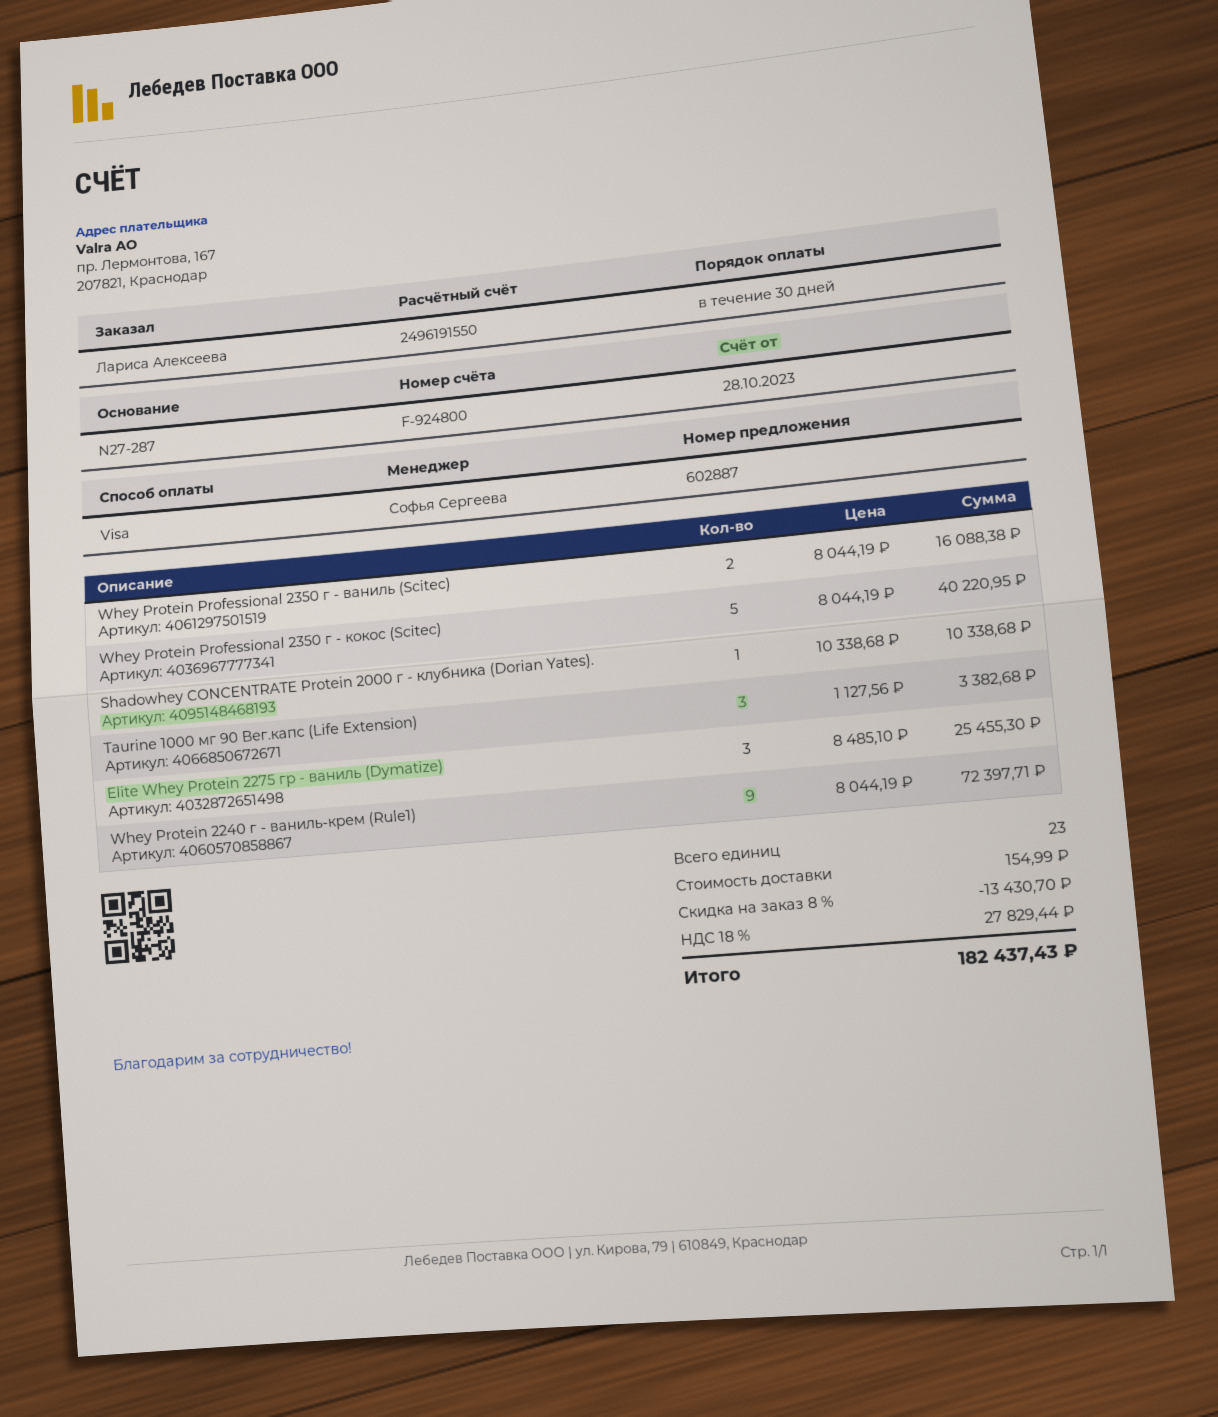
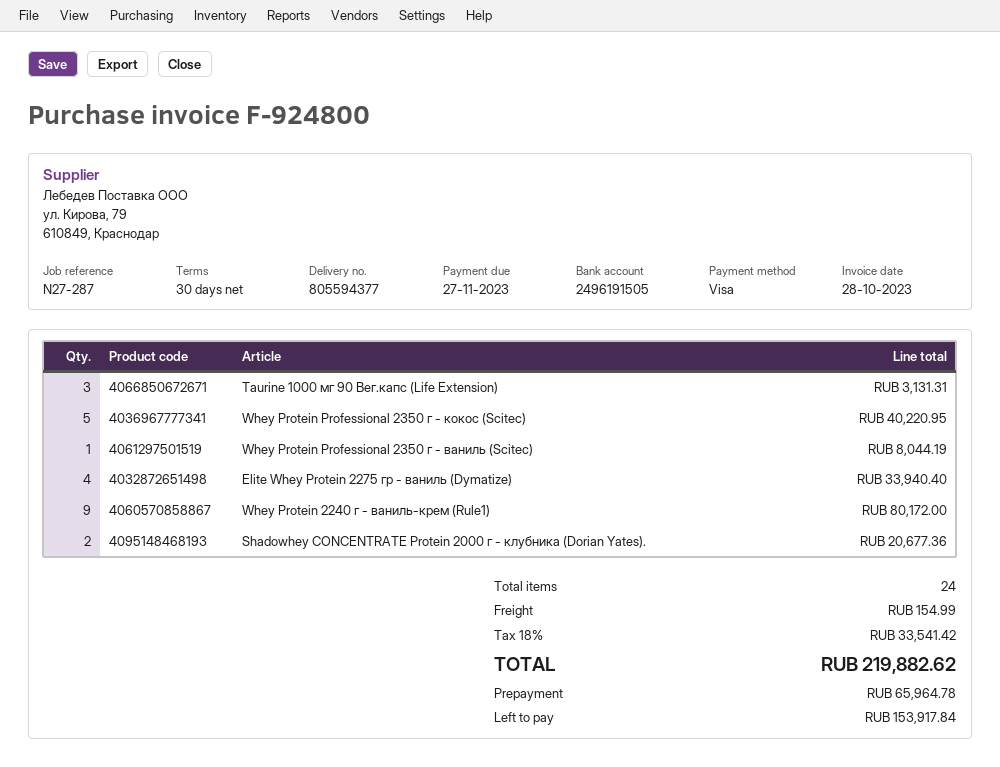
bank account: 2496191550 -> 2496191505
Whey Protein Professional 2350 г - ваниль (Scitec): 2 for 16088.38 -> 1 for 8044.19
Shadowhey CONCENTRATE Protein 2000 г - клубника (Dorian Yates).: 1 for 10338.68 -> 2 for 20677.36
Taurine 1000 мг 90 Вег.капс (Life Extension): 3 for 3382.68 -> 3 for 3131.31
Elite Whey Protein 2275 гр - ваниль (Dymatize): 3 for 25455.30 -> 4 for 33940.40
Whey Protein 2240 г - ваниль-крем (Rule1): 9 for 72397.71 -> 9 for 80172.00
total quantity: 23 -> 24
discount: 8% = 13430.70 -> none
tax: 18% = 27829.44 -> 18% = 33541.42
total: 182437.43 -> 219882.62

